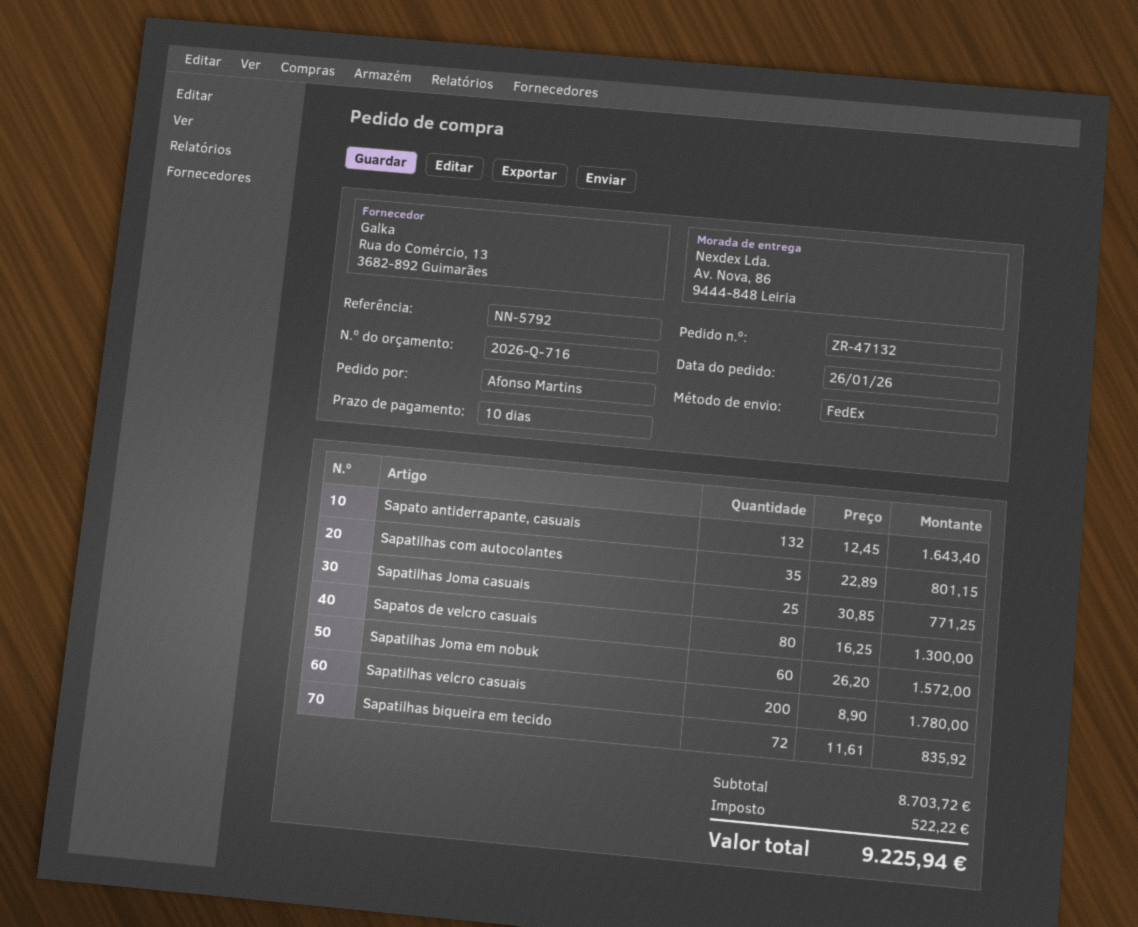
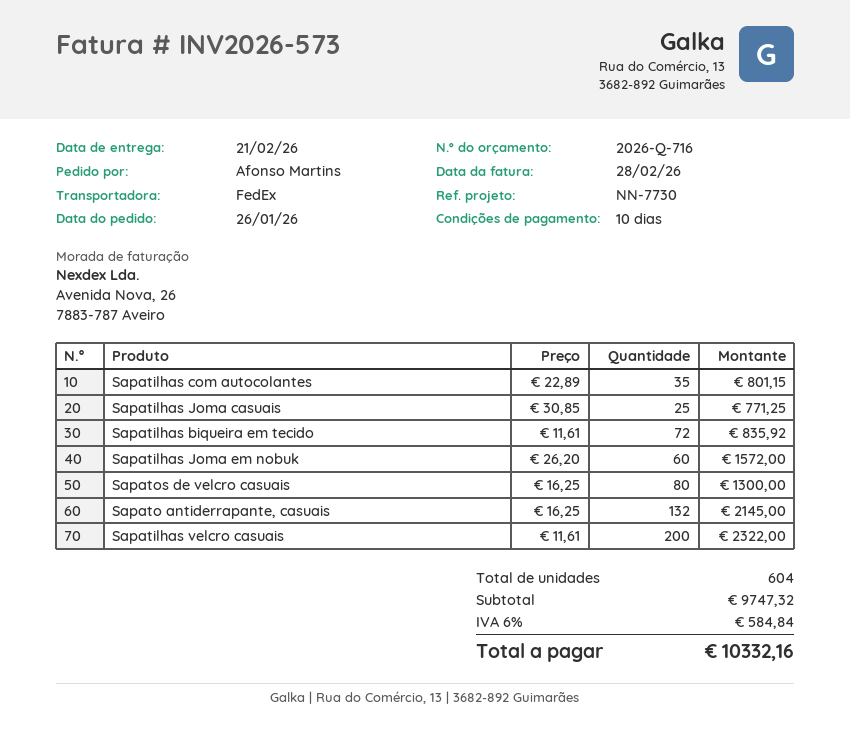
reference: NN-5792 -> NN-7730
Sapato antiderrapante, casuais: 132 x 12.45 = 1643.40 -> 132 x 16.25 = 2145.00
Sapatilhas velcro casuais: 200 x 8.90 = 1780.00 -> 200 x 11.61 = 2322.00
subtotal: 8703.72 -> 9747.32
tax: 522.22 -> 584.84
total: 9225.94 -> 10332.16

